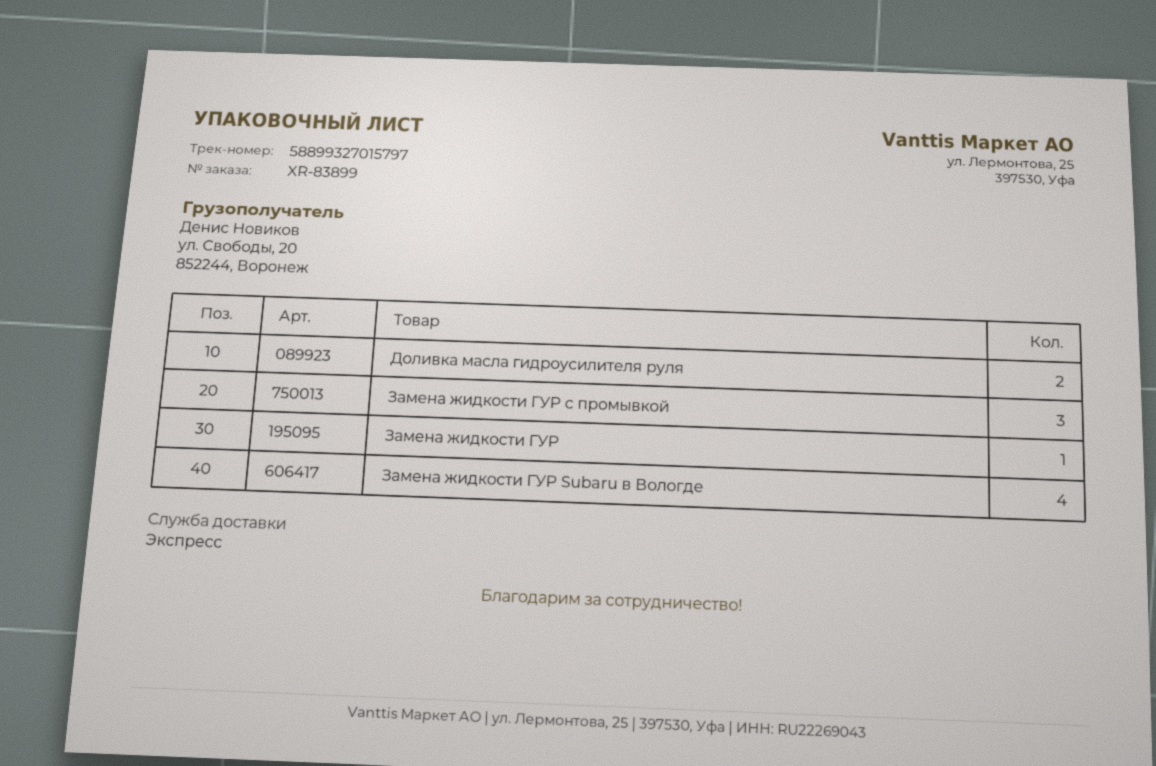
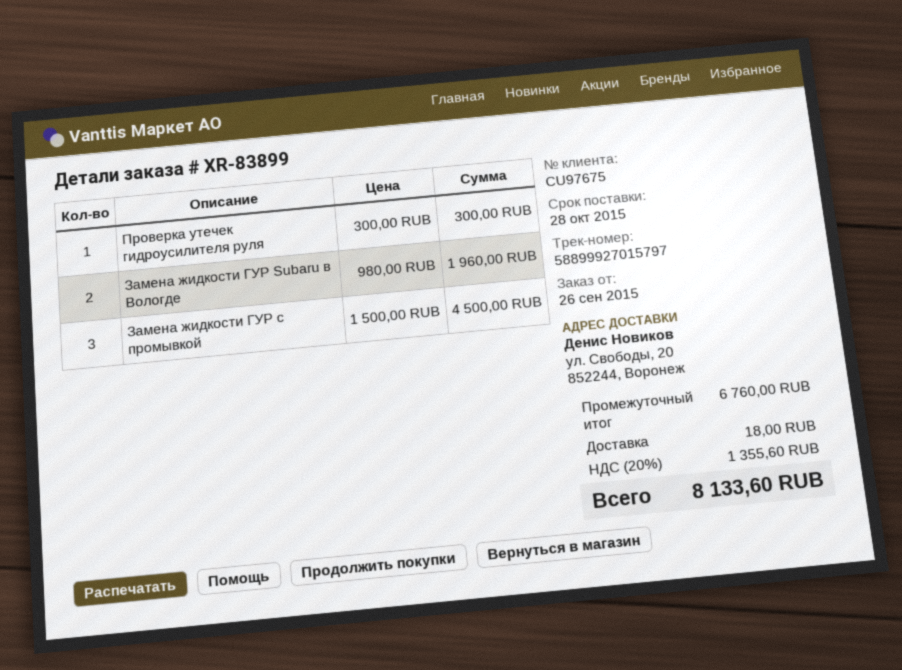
tracking number: 58899327015797 -> 58899927015797
Доливка масла гидроусилителя руля: 2 -> none
Замена жидкости ГУР: 1 -> none
Замена жидкости ГУР Subaru в Вологде: 4 -> 2
Проверка утечек гидроусилителя руля: none -> 1

